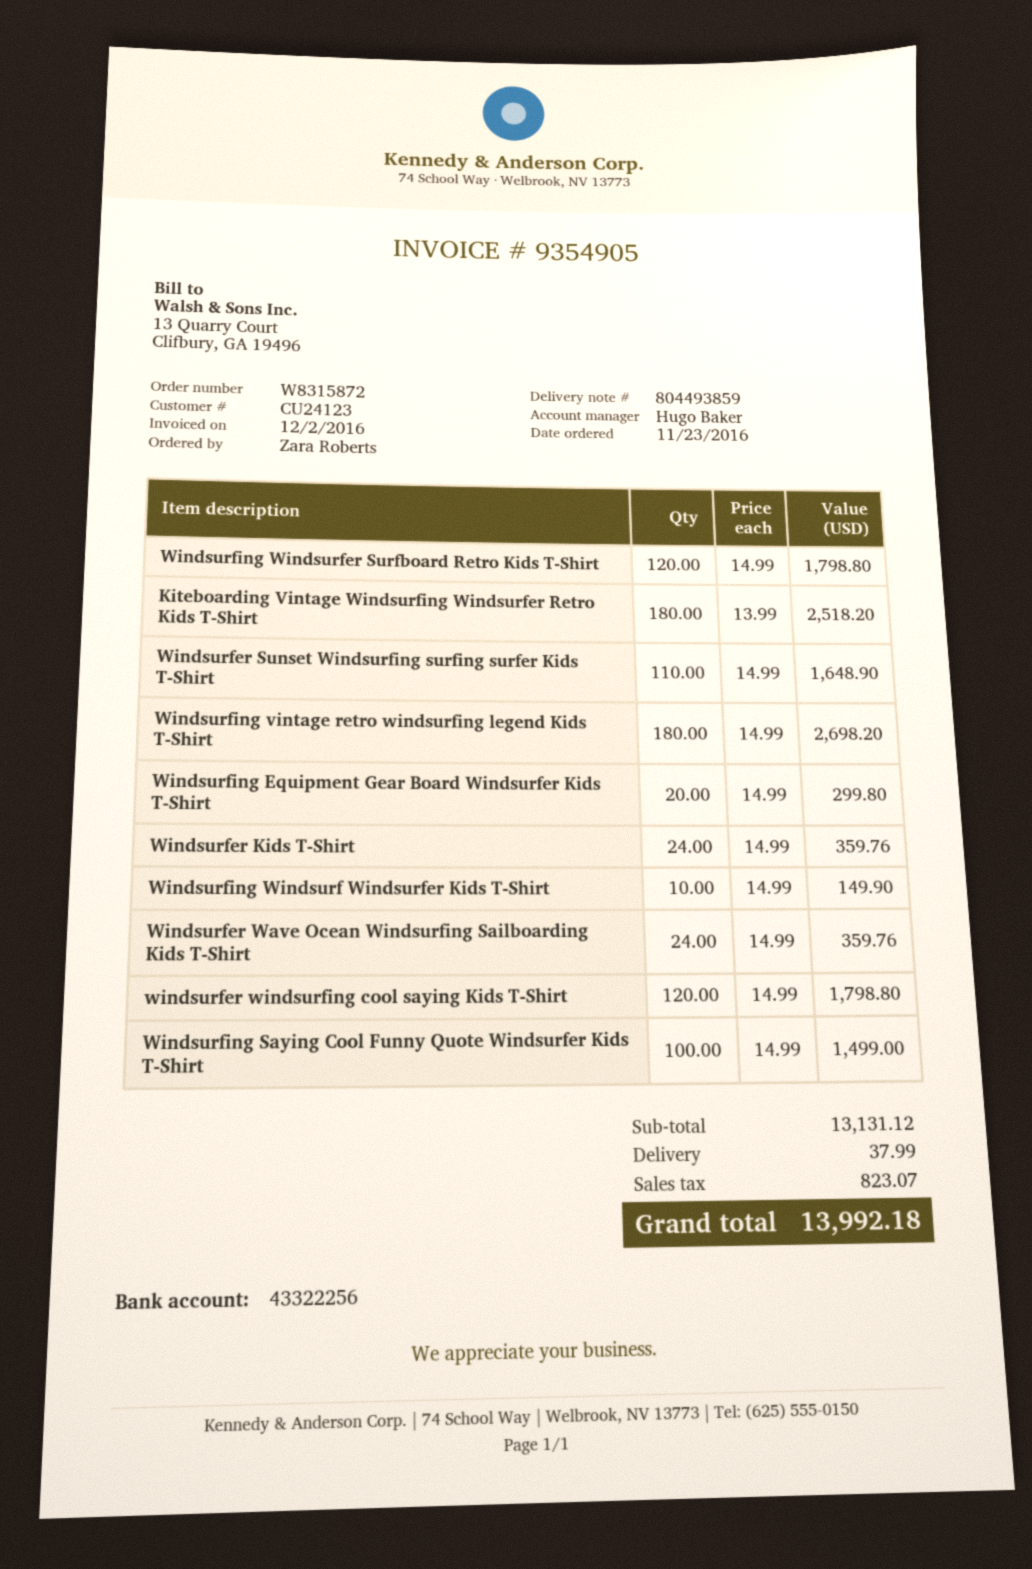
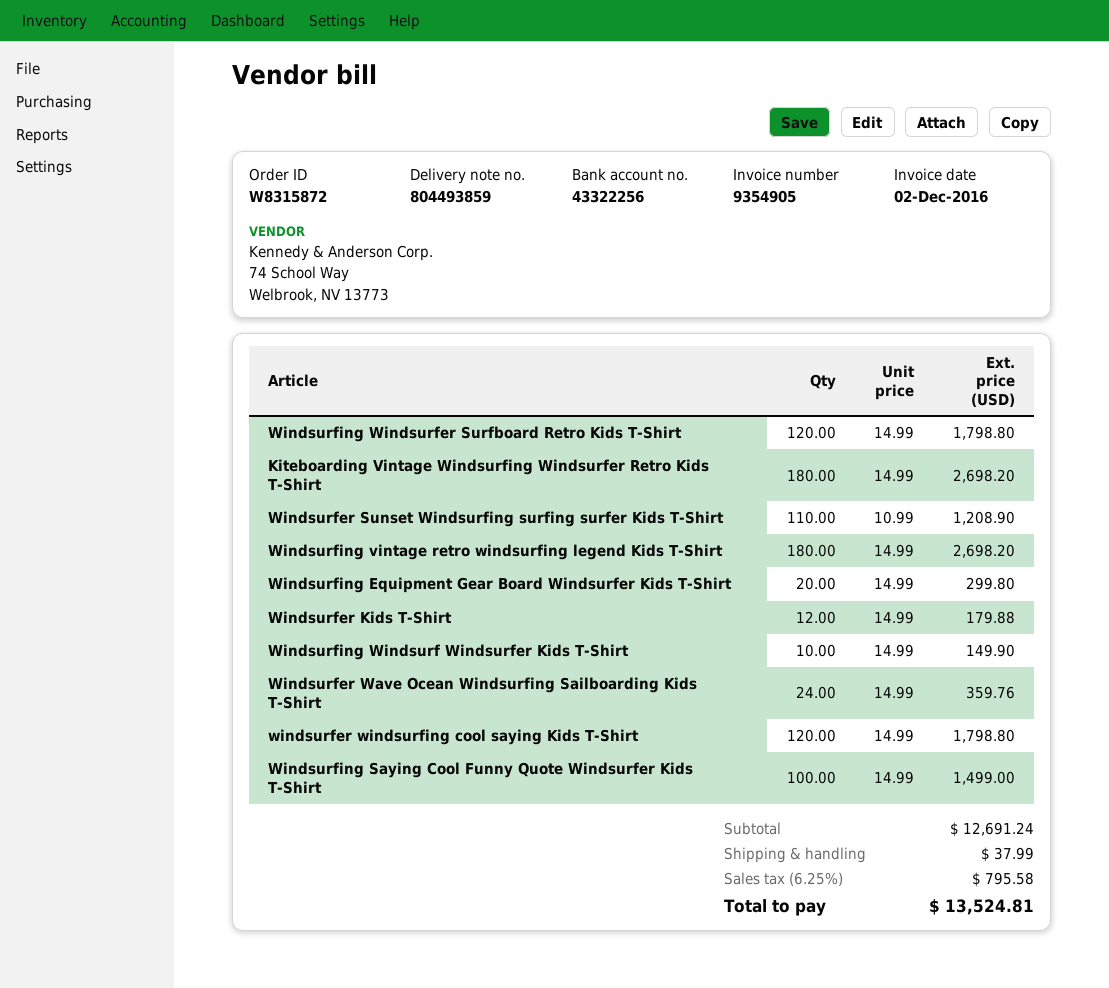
Kiteboarding Vintage Windsurfing Windsurfer Retro Kids T-Shirt: 180 x 13.99 = 2518.20 -> 180 x 14.99 = 2698.20
Windsurfer Sunset Windsurfing surfing surfer Kids T-Shirt: 110 x 14.99 = 1648.90 -> 110 x 10.99 = 1208.90
Windsurfer Kids T-Shirt: 24 x 14.99 = 359.76 -> 12 x 14.99 = 179.88
subtotal: 13131.12 -> 12691.24
tax: 823.07 -> 795.58
total: 13992.18 -> 13524.81

